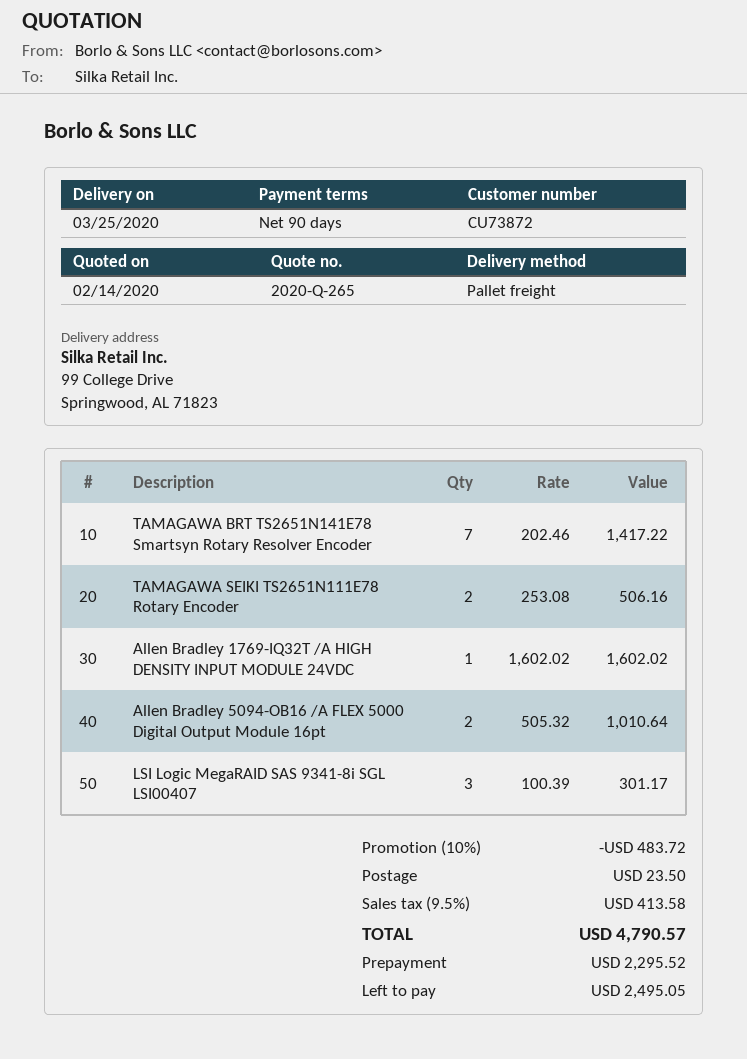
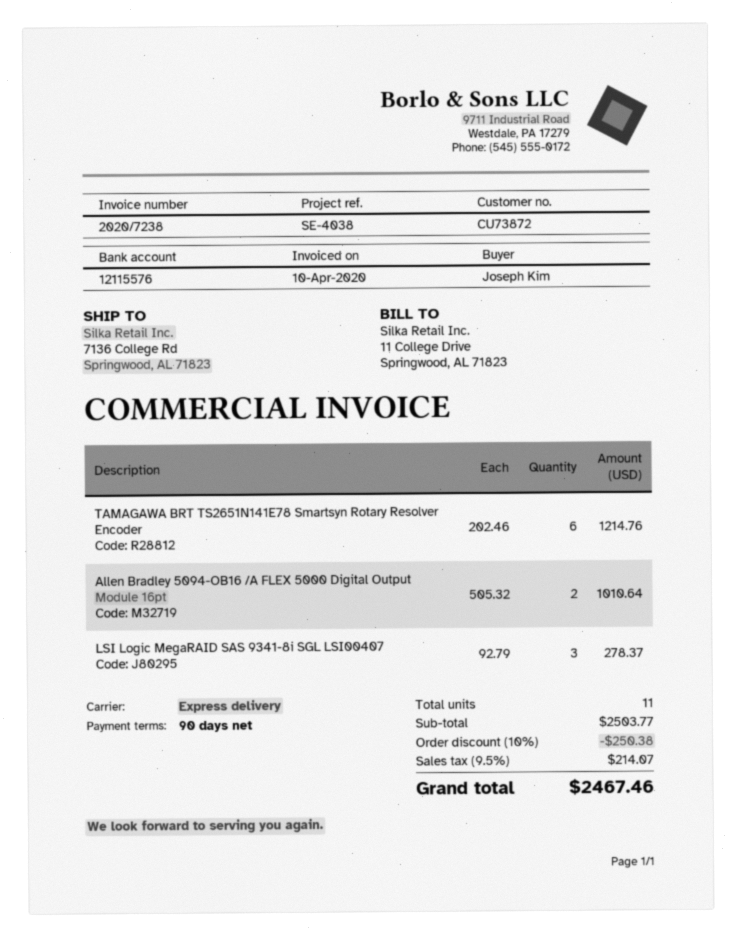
shipping method: pallet freight -> express
ship to: 99 College Drive, Springwood, AL 71823 -> 7136 College Rd, Springwood, AL 71823
TAMAGAWA BRT TS2651N141E78 Smartsyn Rotary Resolver Encoder: 7 x 202.46 = 1417.22 -> 6 x 202.46 = 1214.76
TAMAGAWA SEIKI TS2651N111E78 Rotary Encoder: 2 x 253.08 = 506.16 -> none
Allen Bradley 1769-IQ32T /A HIGH DENSITY INPUT MODULE 24VDC: 1 x 1602.02 = 1602.02 -> none
LSI Logic MegaRAID SAS 9341-8i SGL LSI00407: 3 x 100.39 = 301.17 -> 3 x 92.79 = 278.37
discount: 10% = 483.72 -> 10% = 250.38
shipping: 23.50 -> none
tax: 9.5% = 413.58 -> 9.5% = 214.07
total: 4790.57 -> 2467.46

